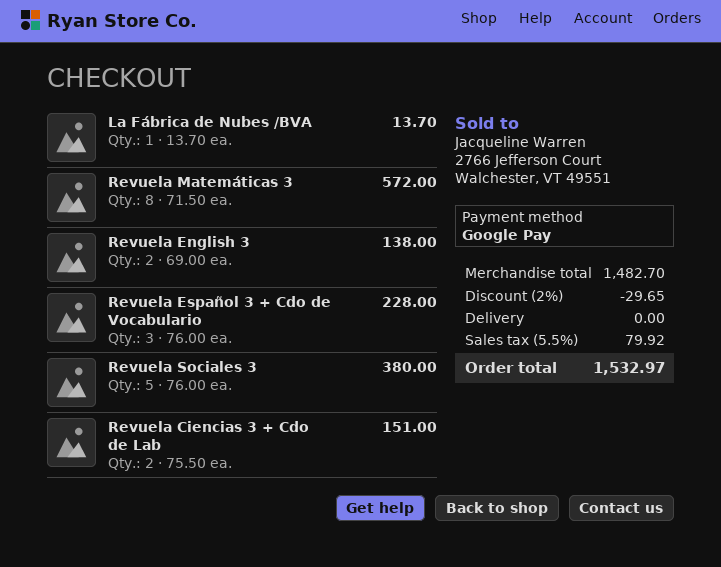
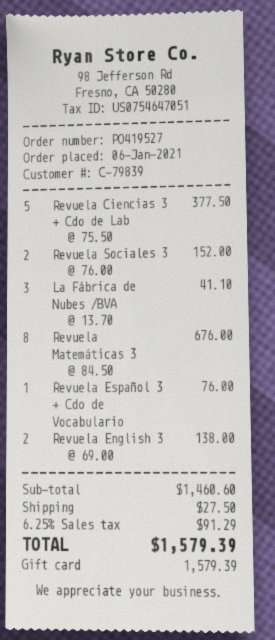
payment method: Google Pay -> gift card
La Fábrica de Nubes /BVA: 1 x 13.70 = 13.70 -> 3 x 13.70 = 41.10
Revuela Matemáticas 3: 8 x 71.50 = 572.00 -> 8 x 84.50 = 676.00
Revuela Español 3 + Cdo de Vocabulario: 3 x 76.00 = 228.00 -> 1 x 76.00 = 76.00
Revuela Sociales 3: 5 x 76.00 = 380.00 -> 2 x 76.00 = 152.00
Revuela Ciencias 3 + Cdo de Lab: 2 x 75.50 = 151.00 -> 5 x 75.50 = 377.50
subtotal: 1482.70 -> 1460.60
discount: 2% = 29.65 -> none
shipping: 0.00 -> 27.50
tax: 5.5% = 79.92 -> 6.25% = 91.29
total: 1532.97 -> 1579.39

